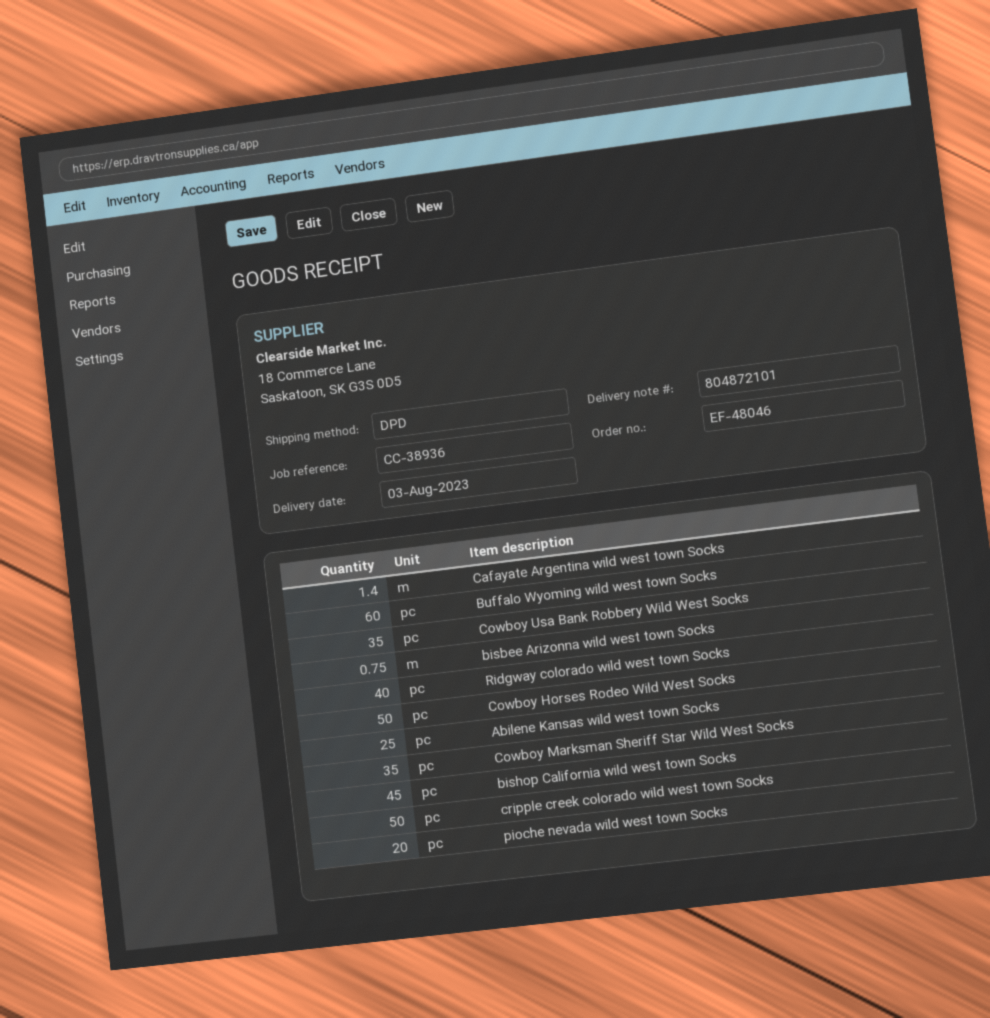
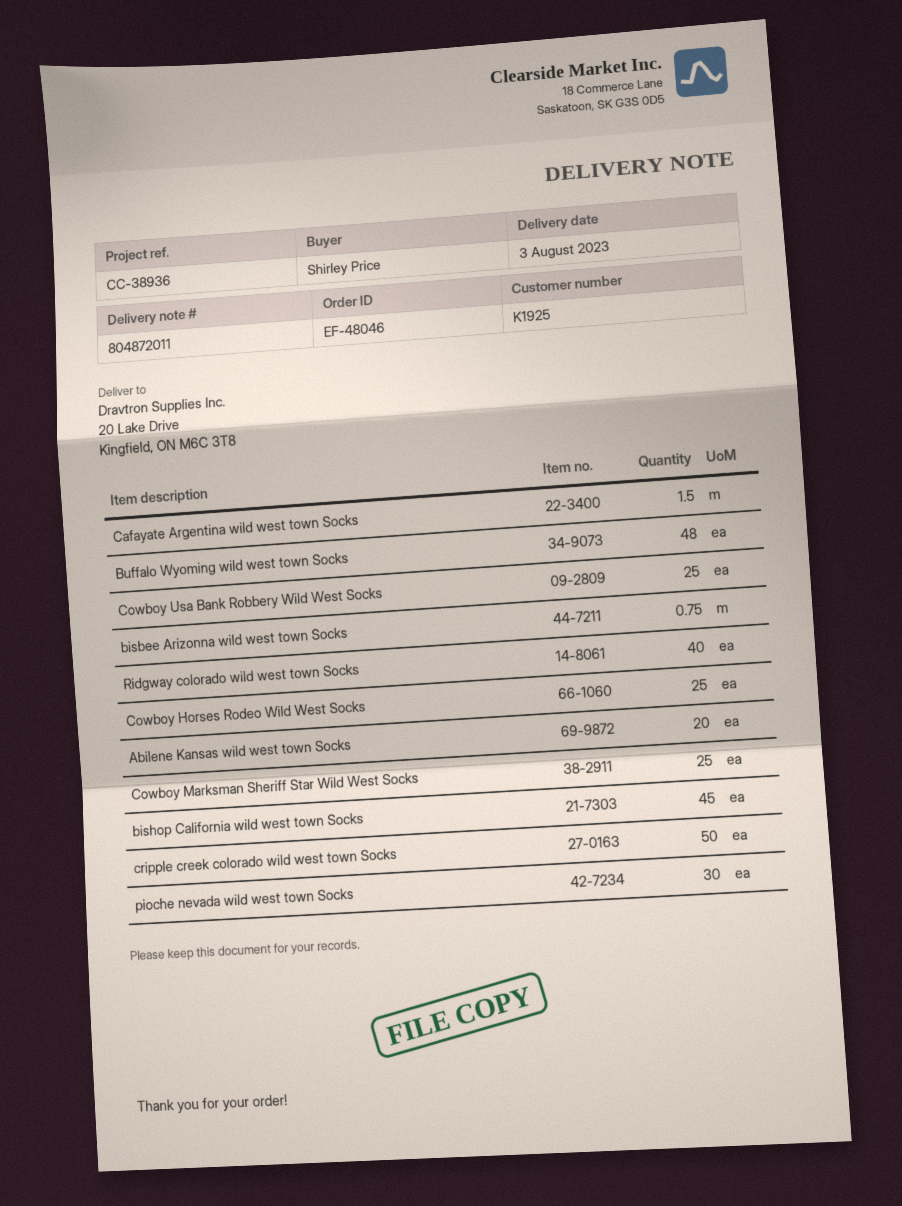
delivery note number: 804872101 -> 804872011
Cafayate Argentina wild west town Socks: 1.4 -> 1.5
Buffalo Wyoming wild west town Socks: 60 -> 48
Cowboy Usa Bank Robbery Wild West Socks: 35 -> 25
Cowboy Horses Rodeo Wild West Socks: 50 -> 25
Abilene Kansas wild west town Socks: 25 -> 20
Cowboy Marksman Sheriff Star Wild West Socks: 35 -> 25
pioche nevada wild west town Socks: 20 -> 30

